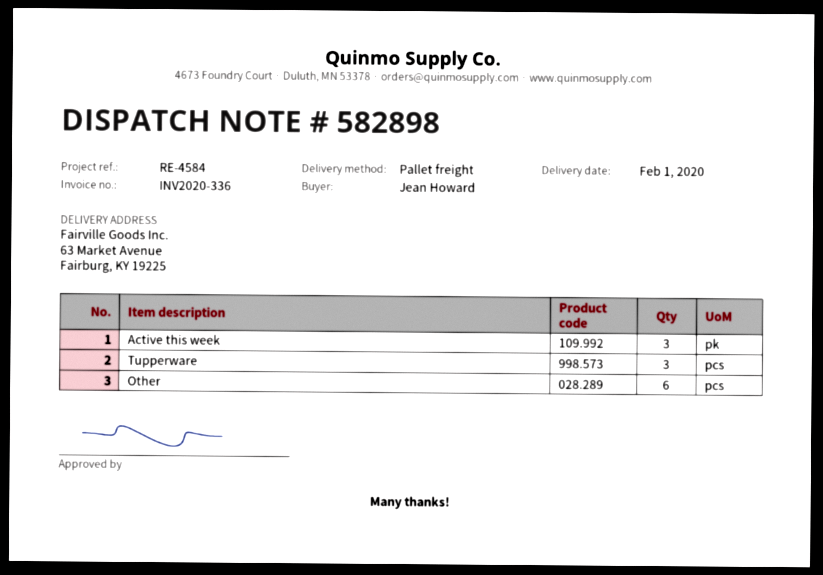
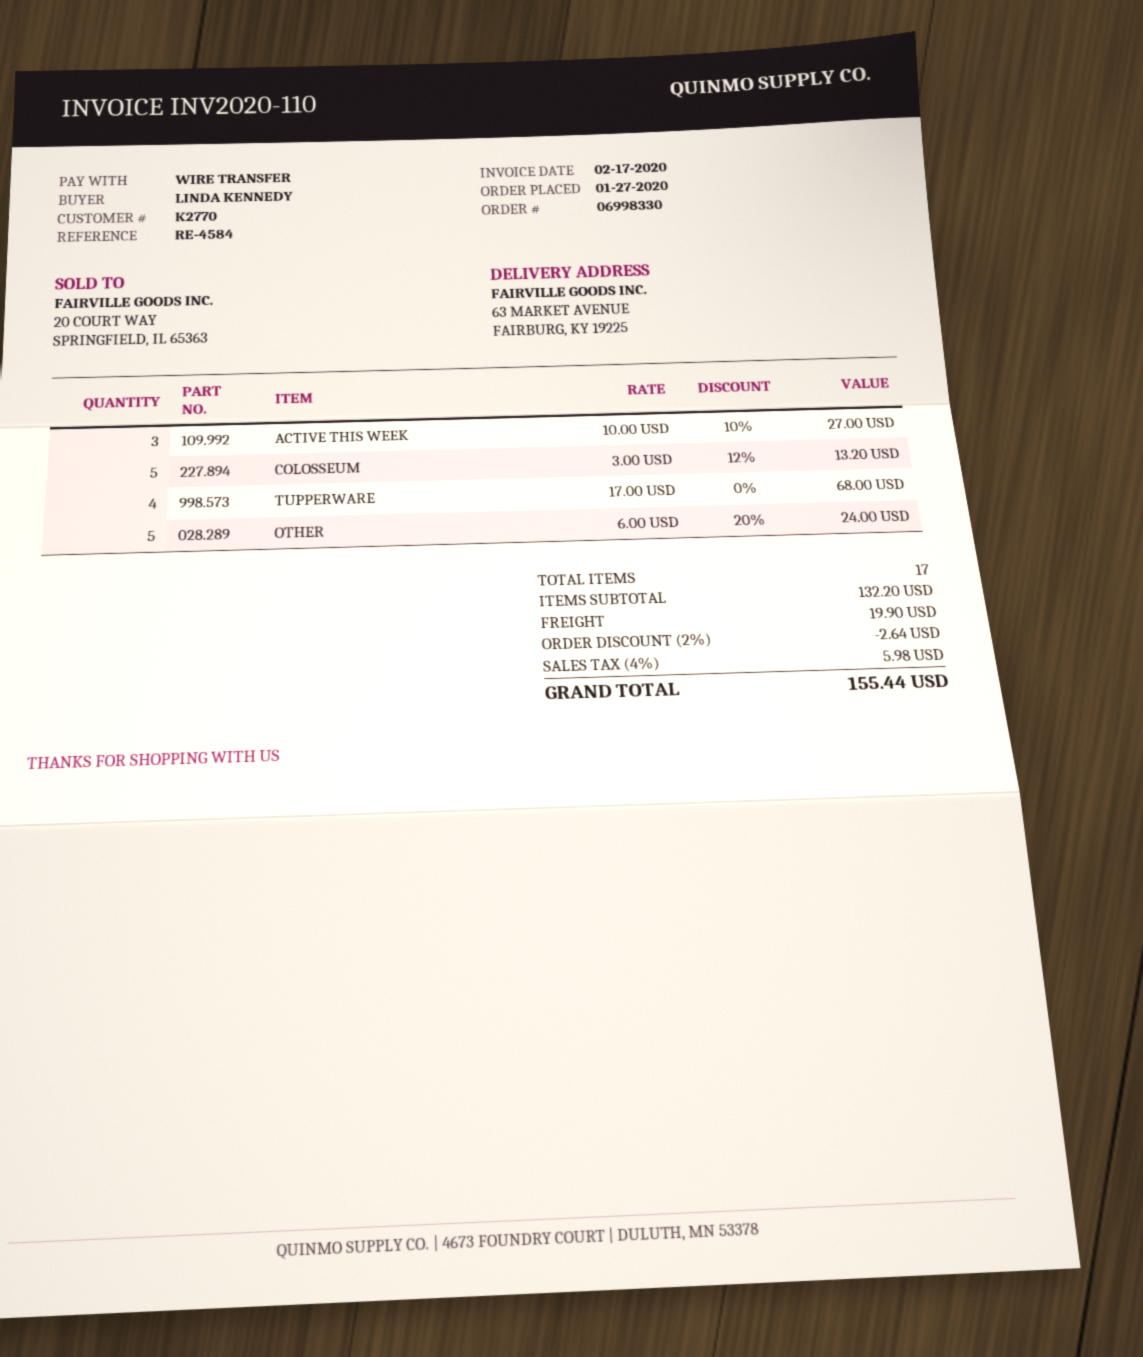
invoice number: INV2020-336 -> INV2020-110
ordered by: Jean Howard -> LINDA KENNEDY
Tupperware: 3 -> 4
Other: 6 -> 5
COLOSSEUM: none -> 5

